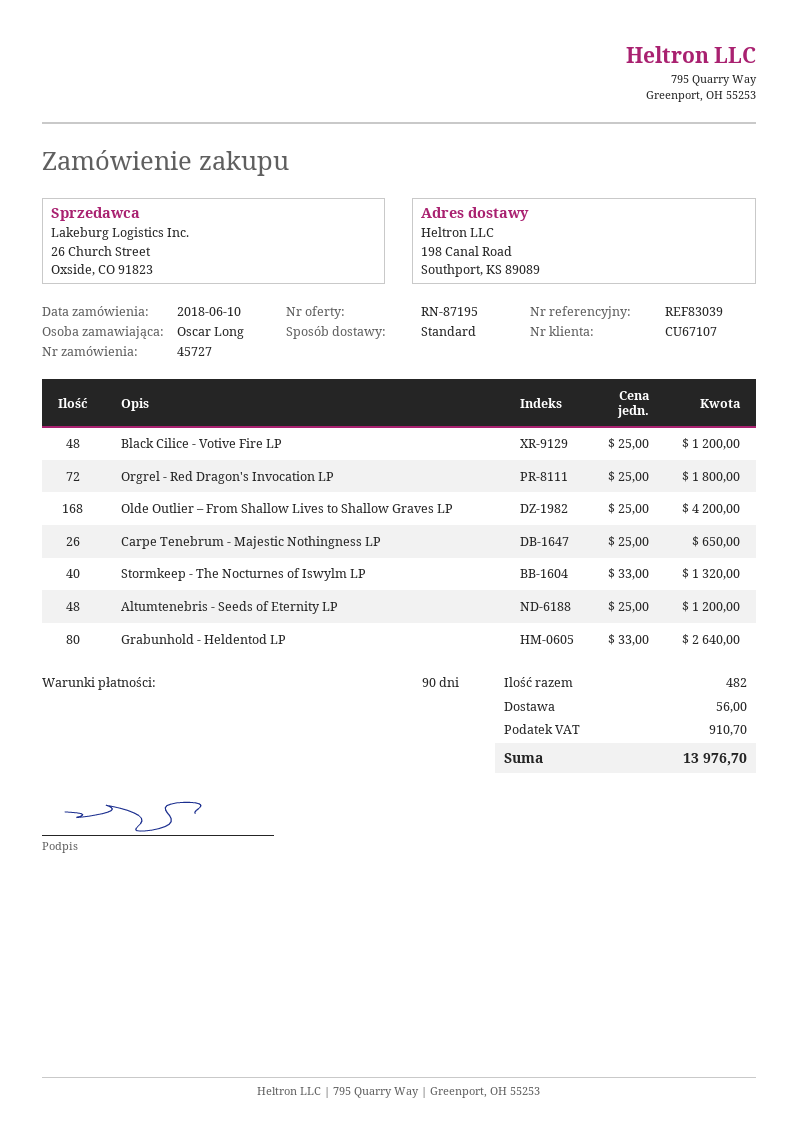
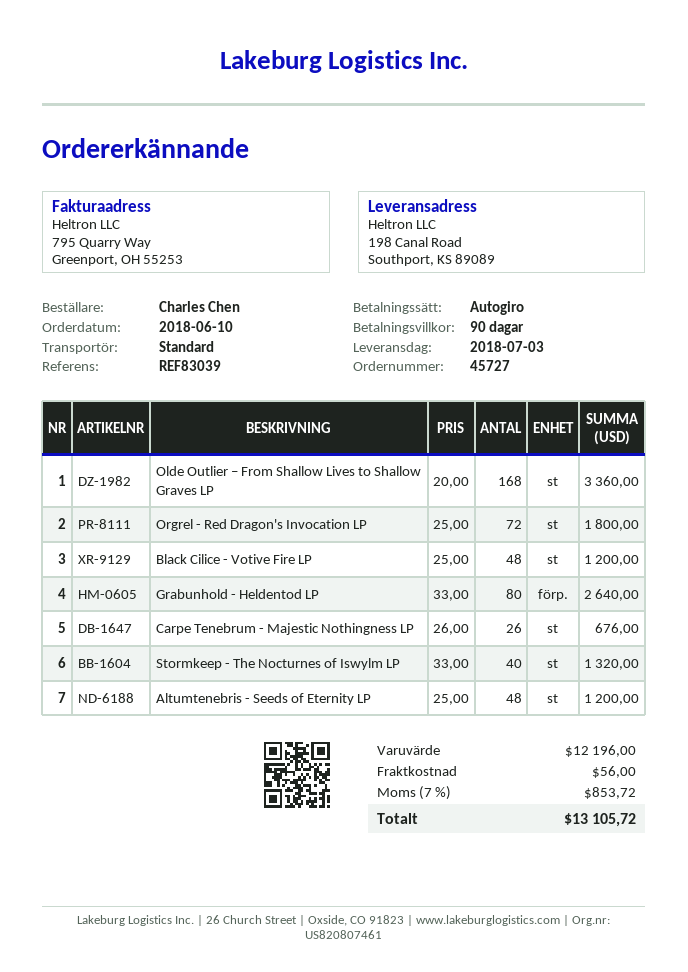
ordered by: Oscar Long -> Charles Chen
Olde Outlier – From Shallow Lives to Shallow Graves LP: 168 x 25.00 = 4200.00 -> 168 x 20.00 = 3360.00
Carpe Tenebrum - Majestic Nothingness LP: 26 x 25.00 = 650.00 -> 26 x 26.00 = 676.00
tax: 910.70 -> 853.72
total: 13976.70 -> 13105.72

